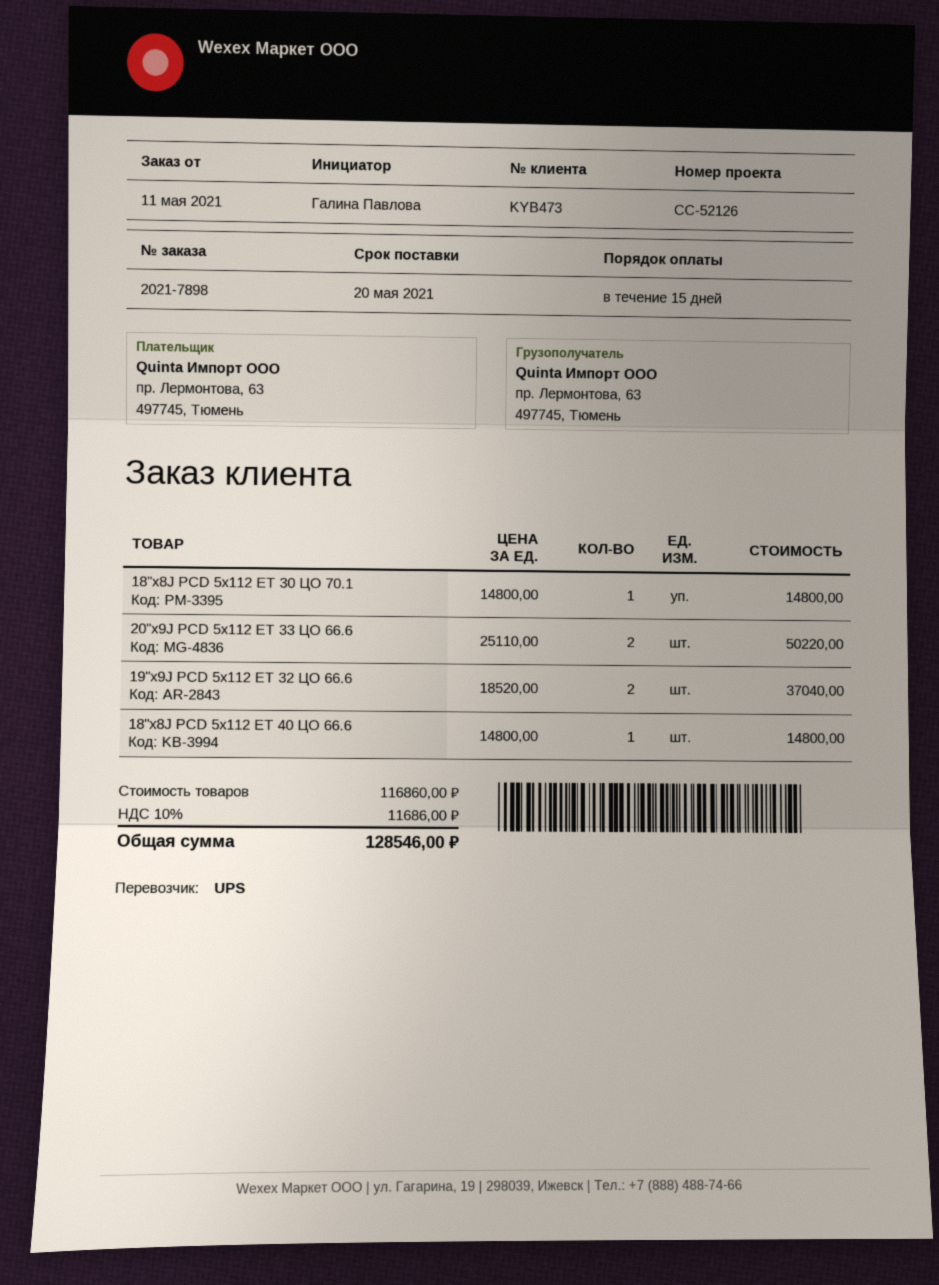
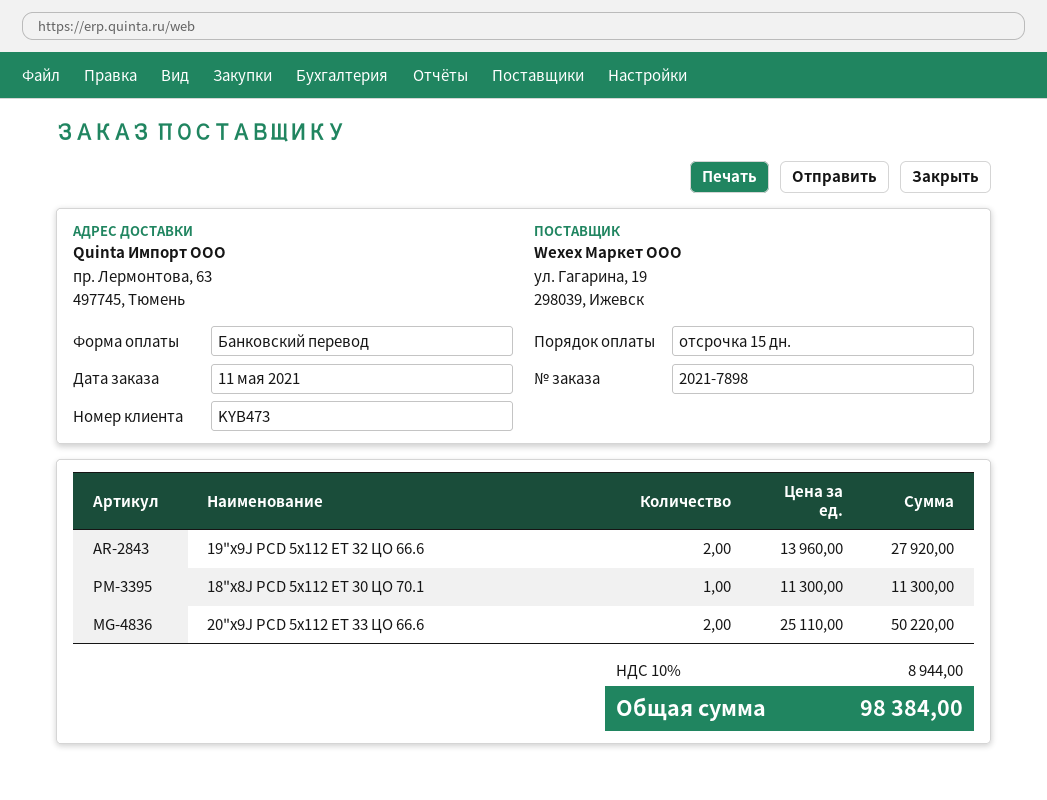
18"x8J PCD 5x112 ЕТ 30 ЦО 70.1: 1 x 14800.00 = 14800.00 -> 1 x 11300.00 = 11300.00
19"x9J PCD 5x112 ЕТ 32 ЦО 66.6: 2 x 18520.00 = 37040.00 -> 2 x 13960.00 = 27920.00
18"x8J PCD 5x112 ЕТ 40 ЦО 66.6: 1 x 14800.00 = 14800.00 -> none
tax: 10% = 11686.00 -> 10% = 8944.00
total: 128546.00 -> 98384.00

